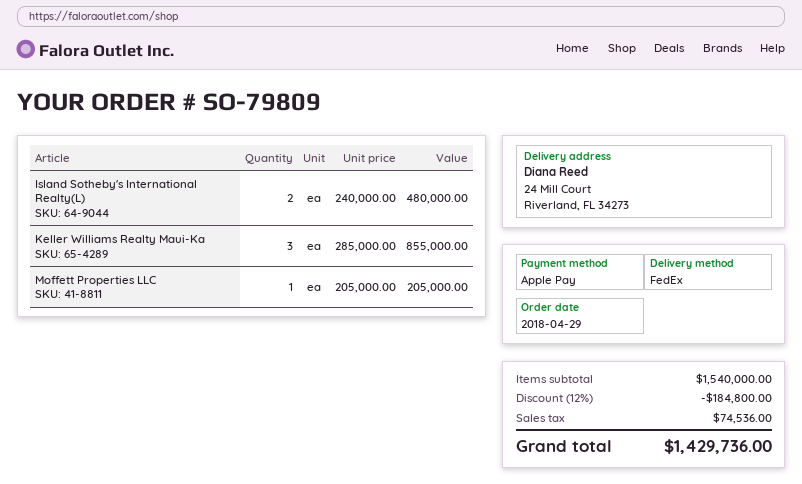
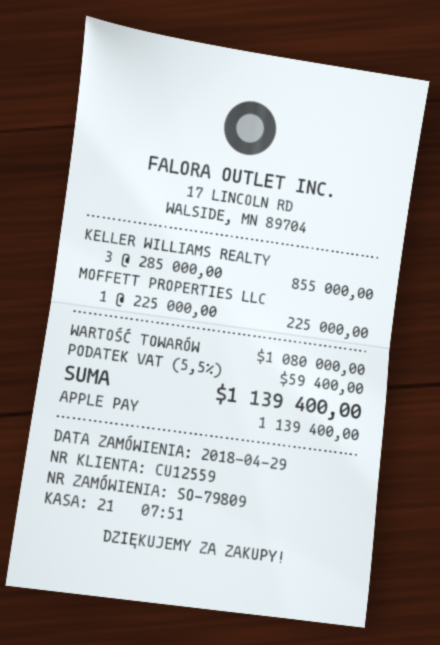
Island Sotheby's International Realty(L): 2 x 240000.00 = 480000.00 -> none
Moffett Properties LLC: 1 x 205000.00 = 205000.00 -> 1 x 225000.00 = 225000.00
subtotal: 1540000.00 -> 1080000.00
discount: 12% = 184800.00 -> none
tax: 74536.00 -> 59400.00
total: 1429736.00 -> 1139400.00

